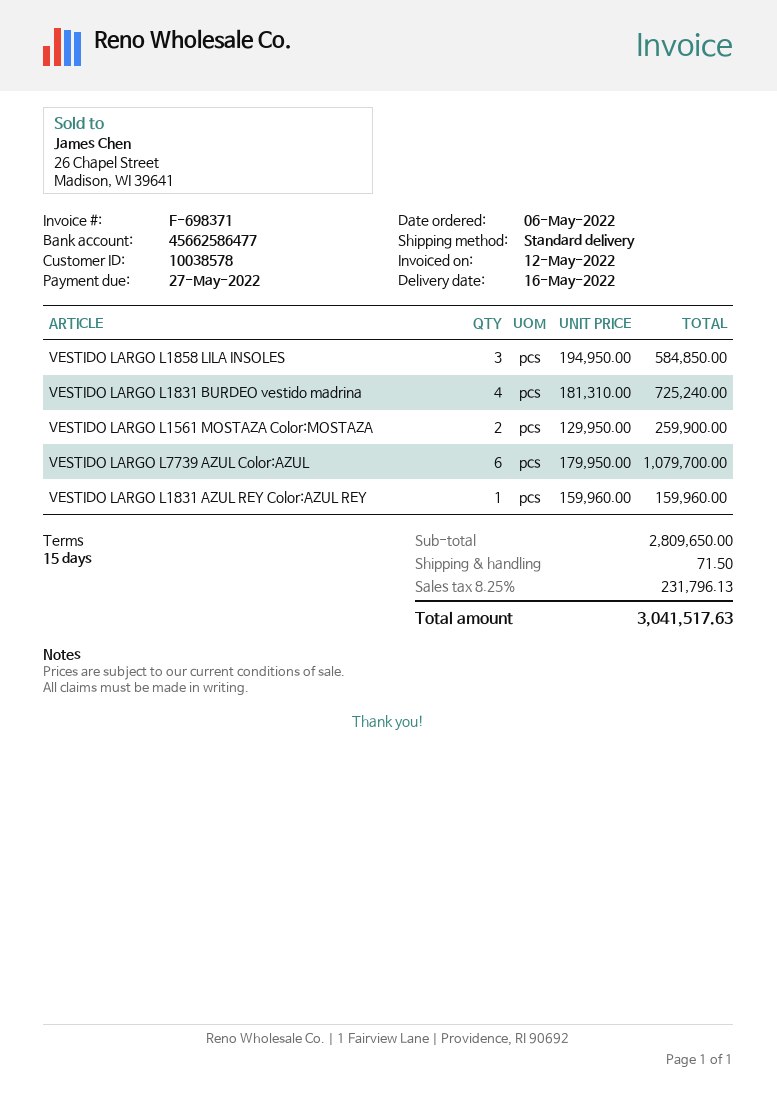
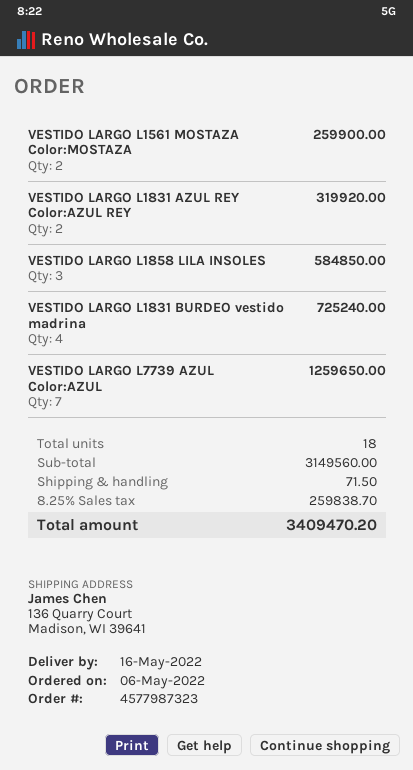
VESTIDO LARGO L7739 AZUL Color:AZUL: 6 for 1079700.00 -> 7 for 1259650.00
VESTIDO LARGO L1831 AZUL REY Color:AZUL REY: 1 for 159960.00 -> 2 for 319920.00
subtotal: 2809650.00 -> 3149560.00
tax: 8.25% = 231796.13 -> 8.25% = 259838.70
total: 3041517.63 -> 3409470.20

